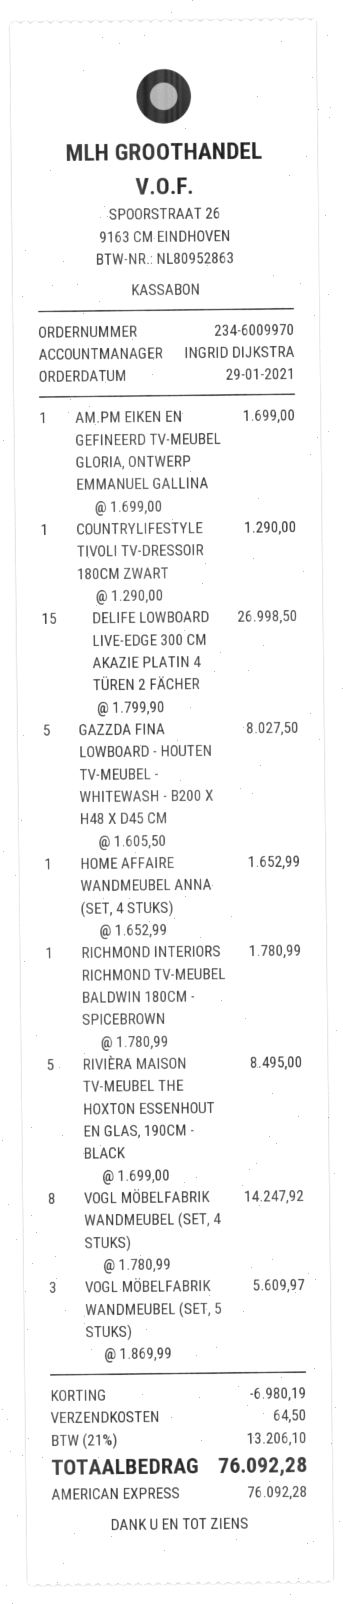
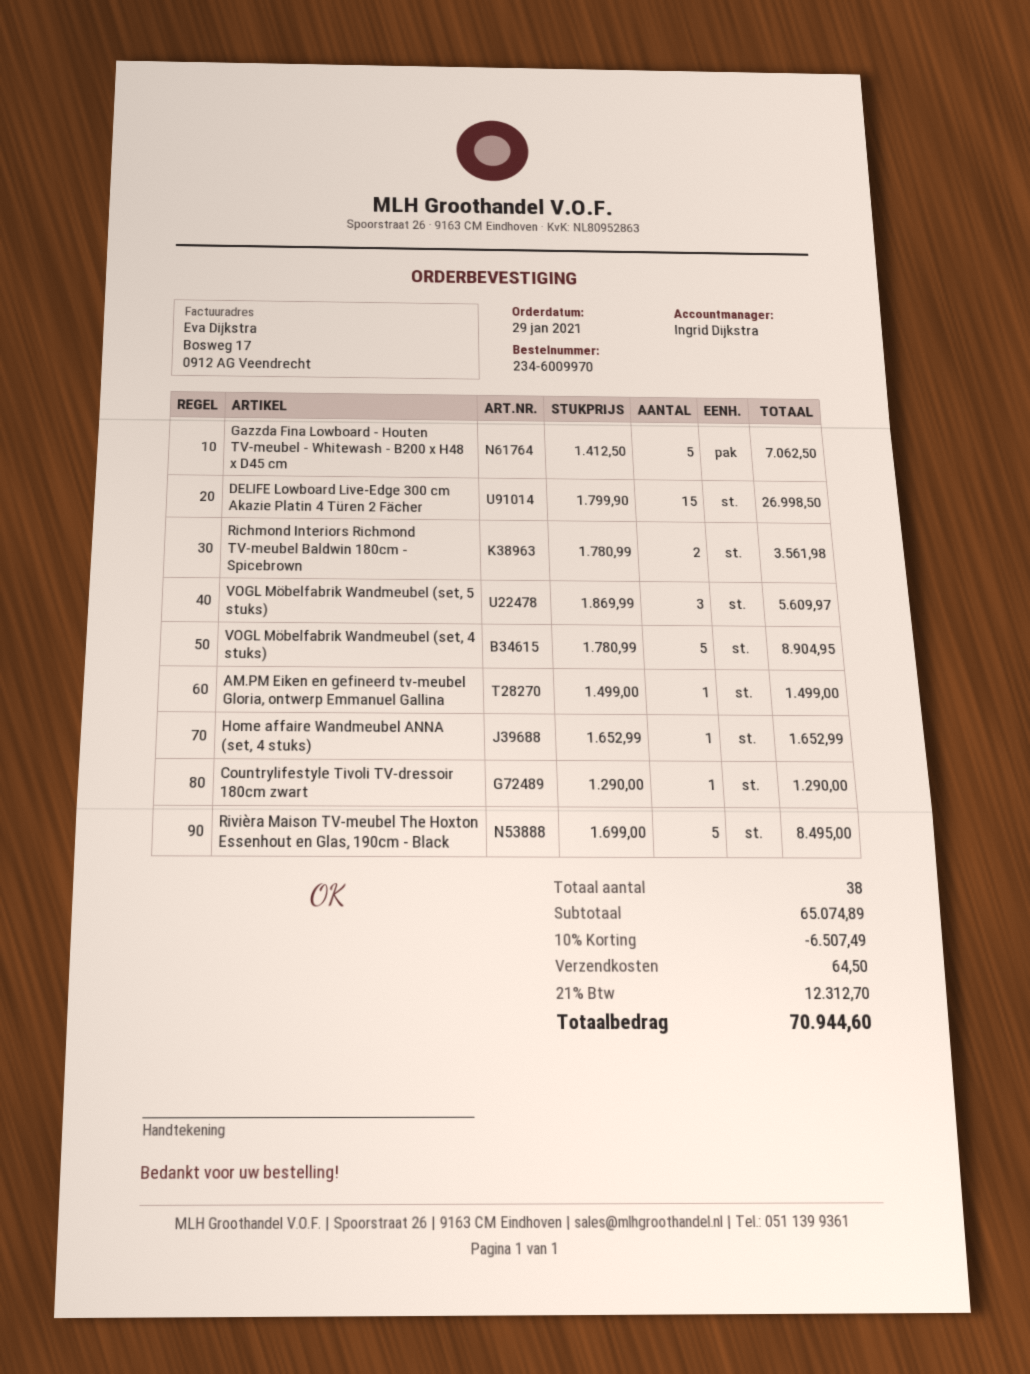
AM.PM EIKEN EN GEFINEERD TV-MEUBEL GLORIA, ONTWERP EMMANUEL GALLINA: 1 x 1699.00 = 1699.00 -> 1 x 1499.00 = 1499.00
GAZZDA FINA LOWBOARD - HOUTEN TV-MEUBEL - WHITEWASH - B200 X H48 X D45 CM: 5 x 1605.50 = 8027.50 -> 5 x 1412.50 = 7062.50
RICHMOND INTERIORS RICHMOND TV-MEUBEL BALDWIN 180CM - SPICEBROWN: 1 x 1780.99 = 1780.99 -> 2 x 1780.99 = 3561.98
VOGL MÖBELFABRIK WANDMEUBEL (SET, 4 STUKS): 8 x 1780.99 = 14247.92 -> 5 x 1780.99 = 8904.95
discount: 6980.19 -> 6507.49
tax: 21% = 13206.10 -> 21% = 12312.70
total: 76092.28 -> 70944.60

